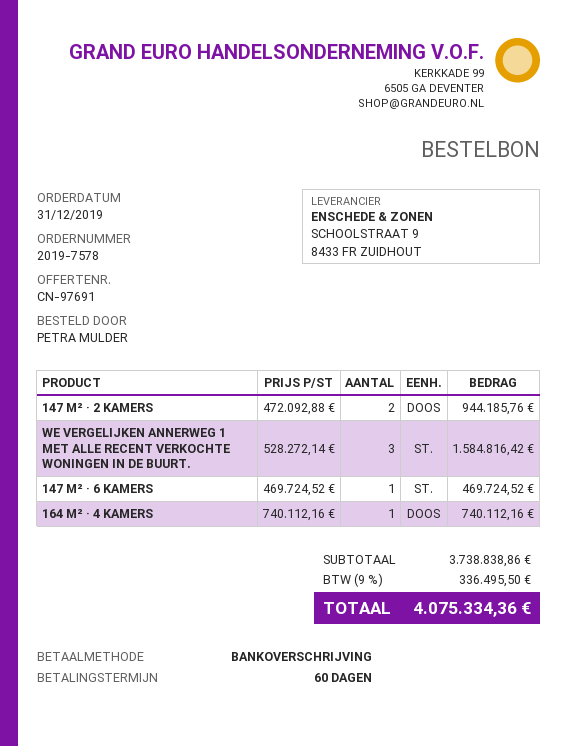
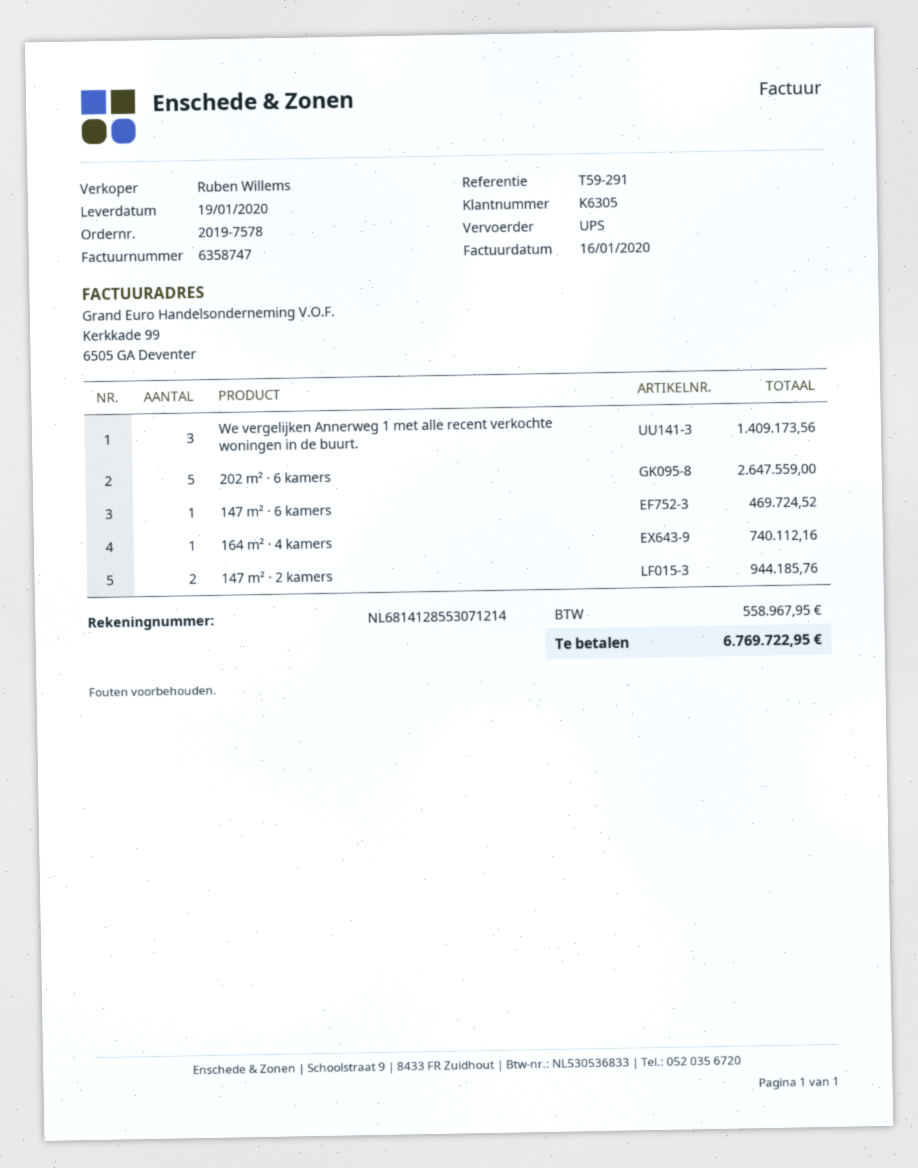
WE VERGELIJKEN ANNERWEG 1 MET ALLE RECENT VERKOCHTE WONINGEN IN DE BUURT.: 3 for 1584816.42 -> 3 for 1409173.56
202 m² · 6 kamers: none -> 5 for 2647559.00
tax: 336495.50 -> 558967.95
total: 4075334.36 -> 6769722.95

